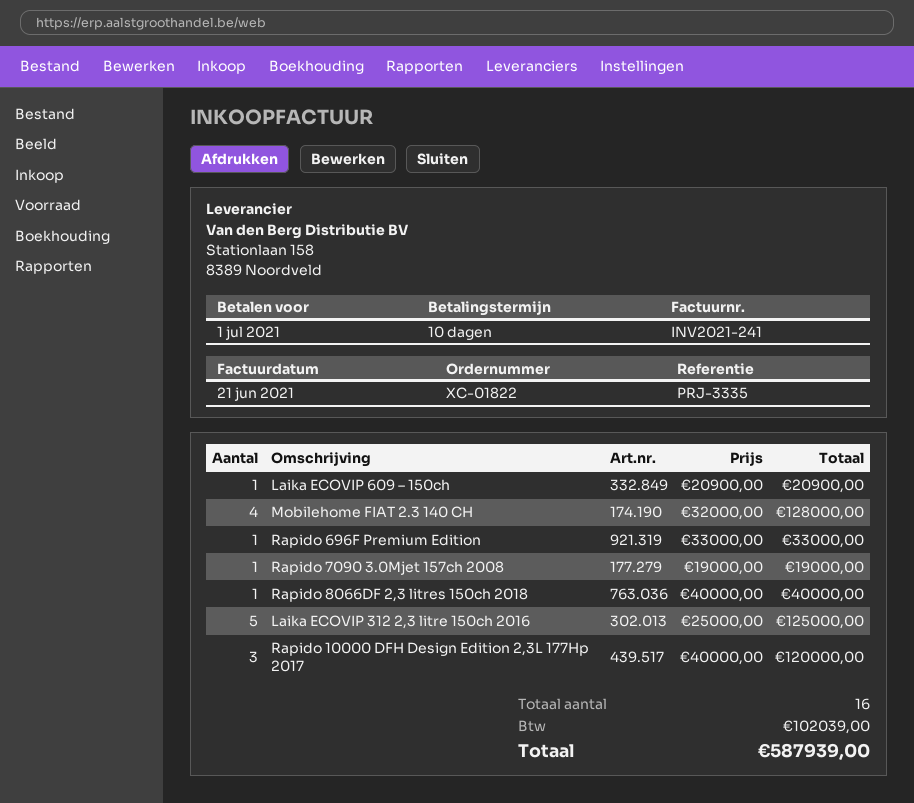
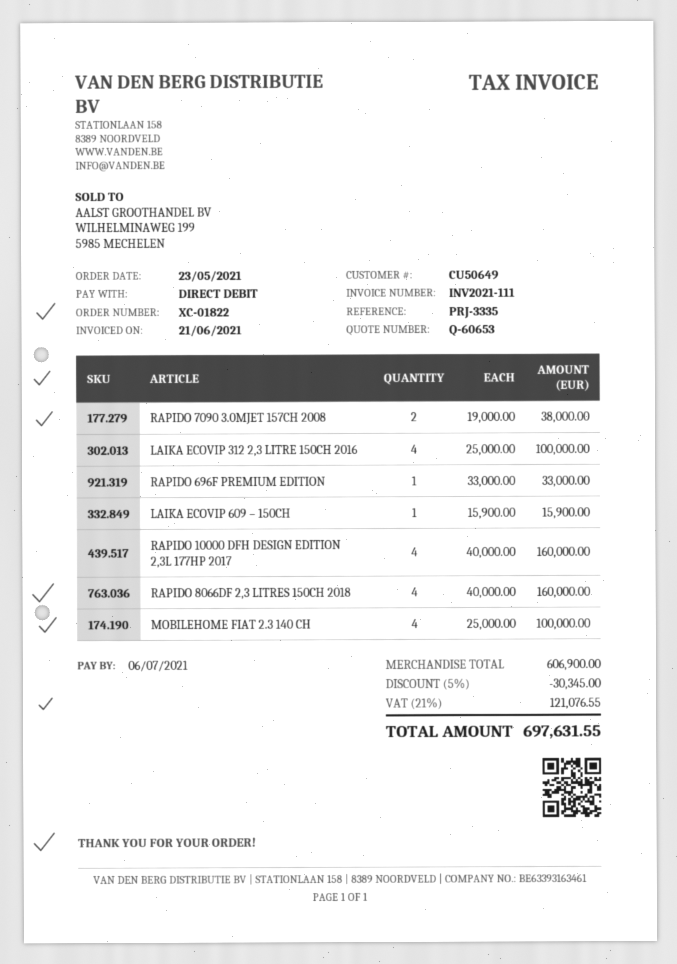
invoice number: INV2021-241 -> INV2021-111
due date: 2021-07-01 -> 2021-07-06
Laika ECOVIP 609 – 150ch: 1 x 20900.00 = 20900.00 -> 1 x 15900.00 = 15900.00
Mobilehome FIAT 2.3 140 CH: 4 x 32000.00 = 128000.00 -> 4 x 25000.00 = 100000.00
Rapido 7090 3.0Mjet 157ch 2008: 1 x 19000.00 = 19000.00 -> 2 x 19000.00 = 38000.00
Rapido 8066DF 2,3 litres 150ch 2018: 1 x 40000.00 = 40000.00 -> 4 x 40000.00 = 160000.00
Laika ECOVIP 312 2,3 litre 150ch 2016: 5 x 25000.00 = 125000.00 -> 4 x 25000.00 = 100000.00
Rapido 10000 DFH Design Edition 2,3L 177Hp 2017: 3 x 40000.00 = 120000.00 -> 4 x 40000.00 = 160000.00
discount: none -> 5% = 30345.00
tax: 102039.00 -> 121076.55
total: 587939.00 -> 697631.55

